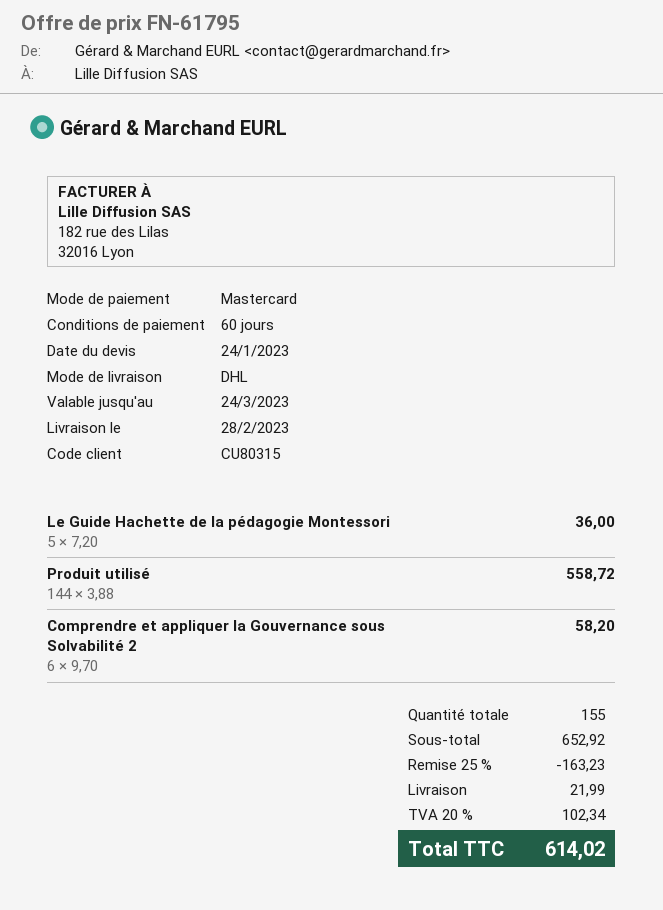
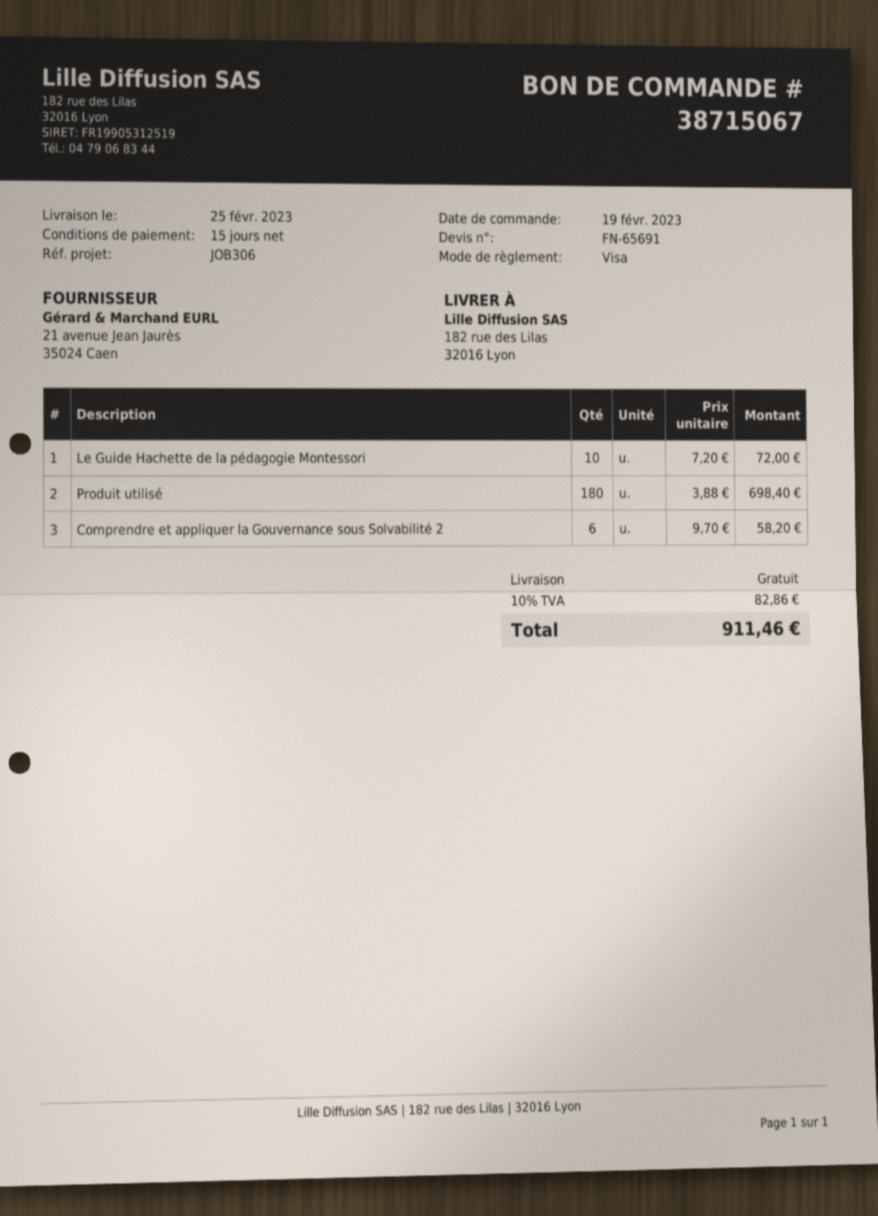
quote number: FN-61795 -> FN-65691
delivery date: 2023-02-28 -> 2023-02-25
payment terms: 60 days -> 15 days
payment method: Mastercard -> Visa
Le Guide Hachette de la pédagogie Montessori: 5 x 7.20 = 36.00 -> 10 x 7.20 = 72.00
Produit utilisé: 144 x 3.88 = 558.72 -> 180 x 3.88 = 698.40
discount: 25% = 163.23 -> none
shipping: 21.99 -> 0.00
tax: 20% = 102.34 -> 10% = 82.86
total: 614.02 -> 911.46

